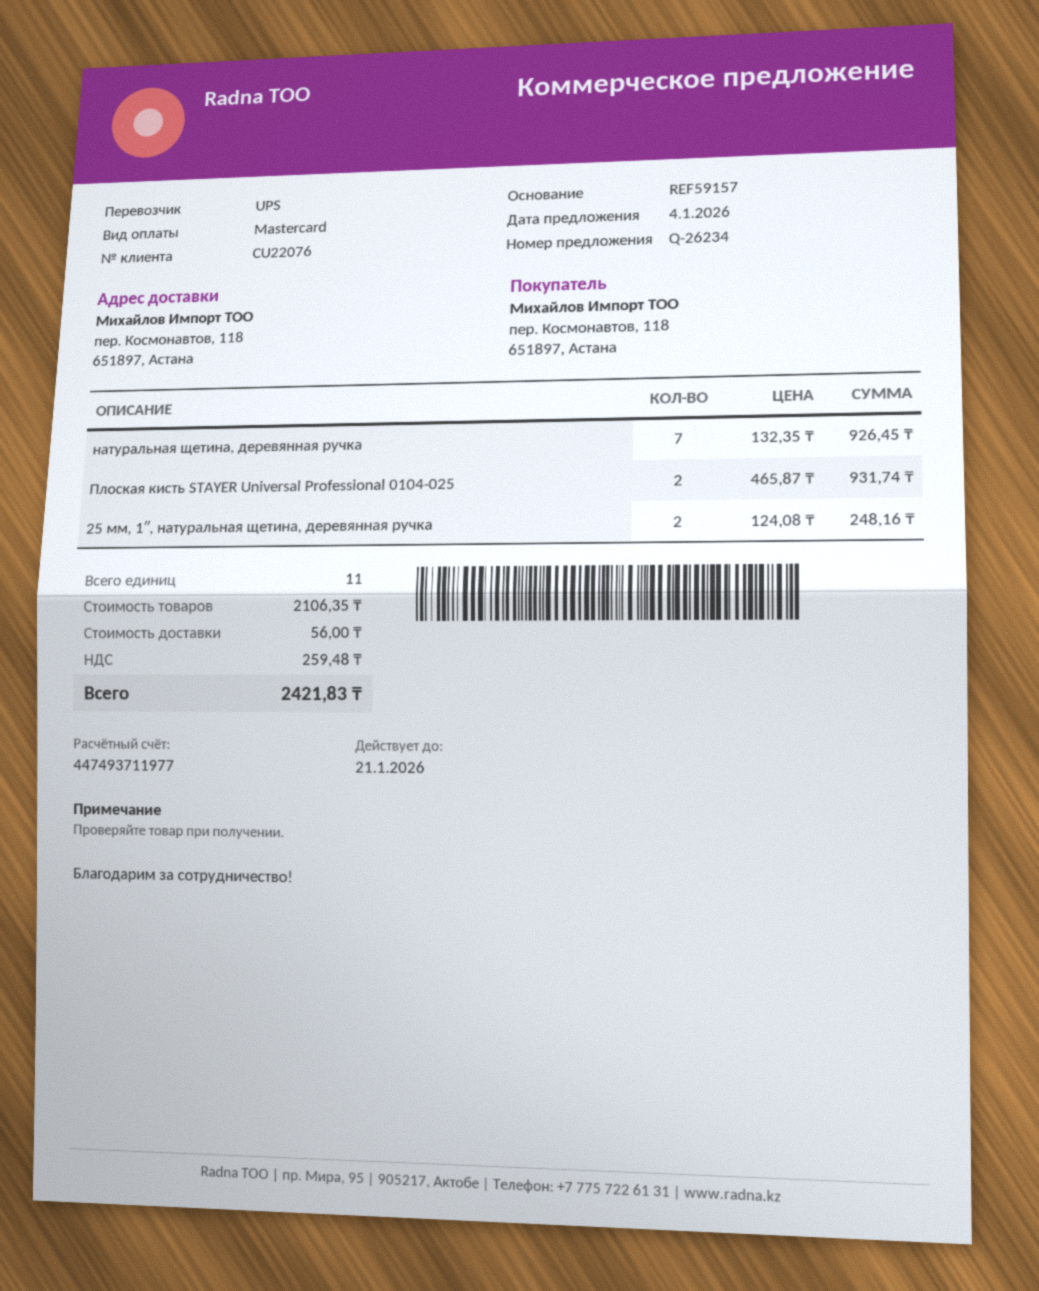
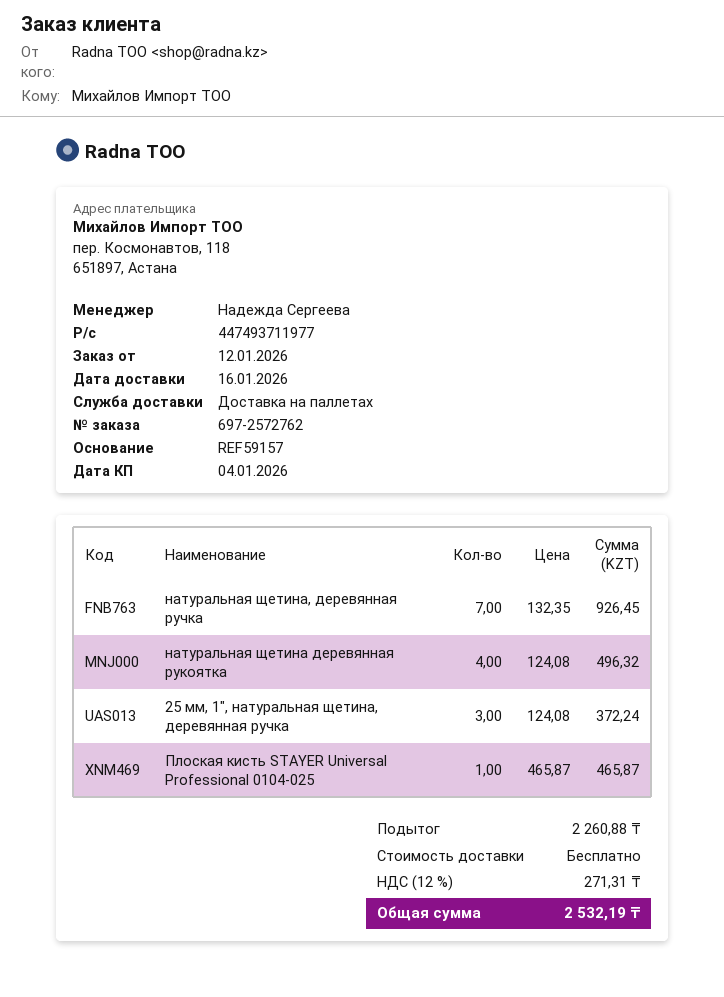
shipping method: UPS -> pallet freight
Плоская кисть STAYER Universal Professional 0104-025: 2 x 465.87 = 931.74 -> 1 x 465.87 = 465.87
25 мм, 1″, натуральная щетина, деревянная ручка: 2 x 124.08 = 248.16 -> 3 x 124.08 = 372.24
натуральная щетина деревянная рукоятка: none -> 4 x 124.08 = 496.32
subtotal: 2106.35 -> 2260.88
shipping: 56.00 -> 0.00
tax: 259.48 -> 271.31
total: 2421.83 -> 2532.19

